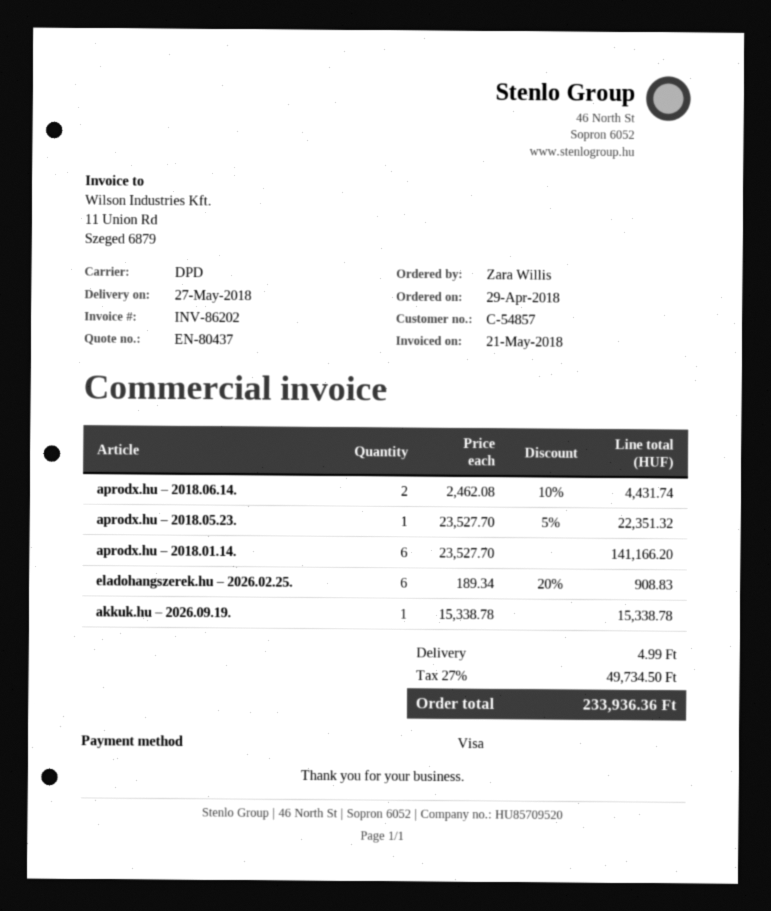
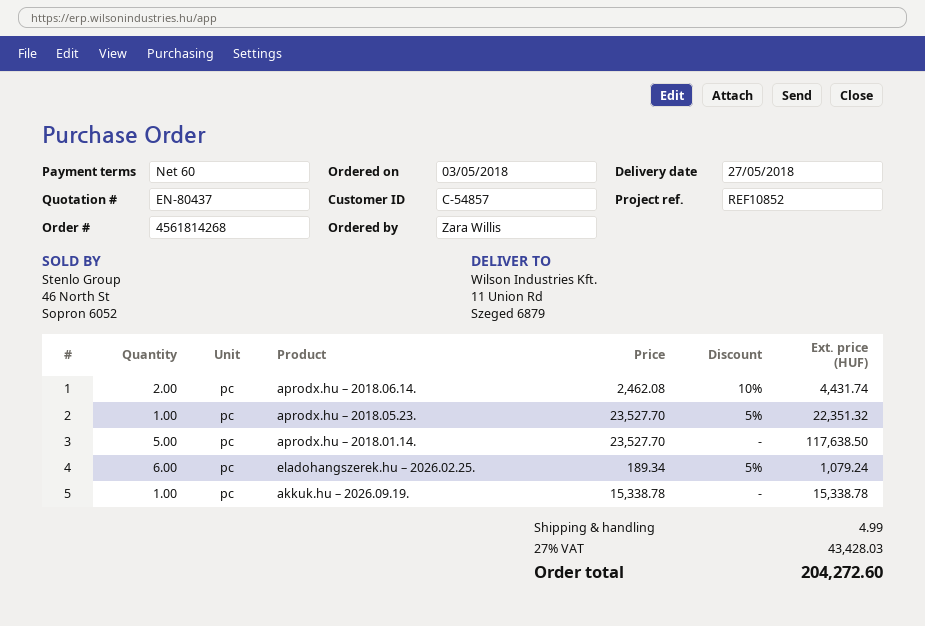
order date: 2018-04-29 -> 2018-05-03
aprodx.hu – 2018.01.14.: 6 x 23527.70 = 141166.20 -> 5 x 23527.70 = 117638.50
eladohangszerek.hu – 2026.02.25.: 6 x 189.34 - 20% = 908.83 -> 6 x 189.34 - 5% = 1079.24
tax: 27% = 49734.50 -> 27% = 43428.03
total: 233936.36 -> 204272.60

